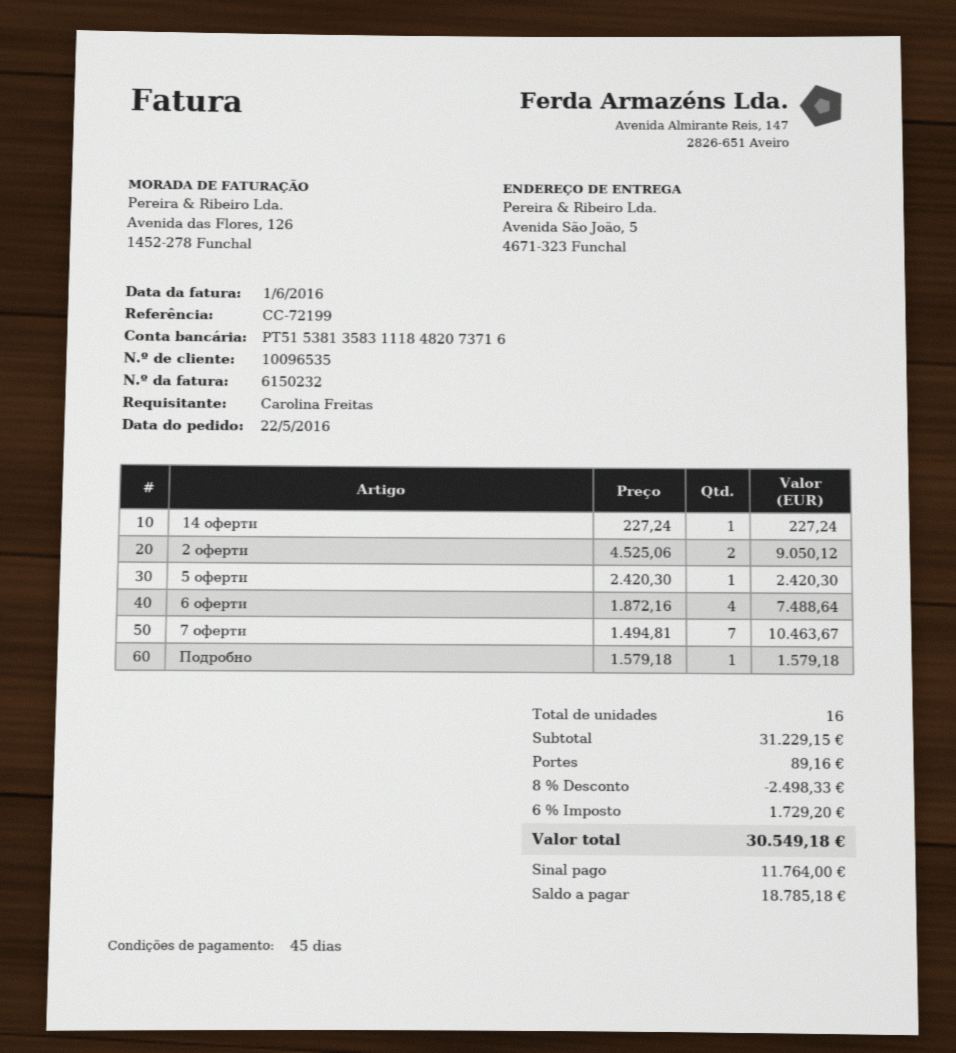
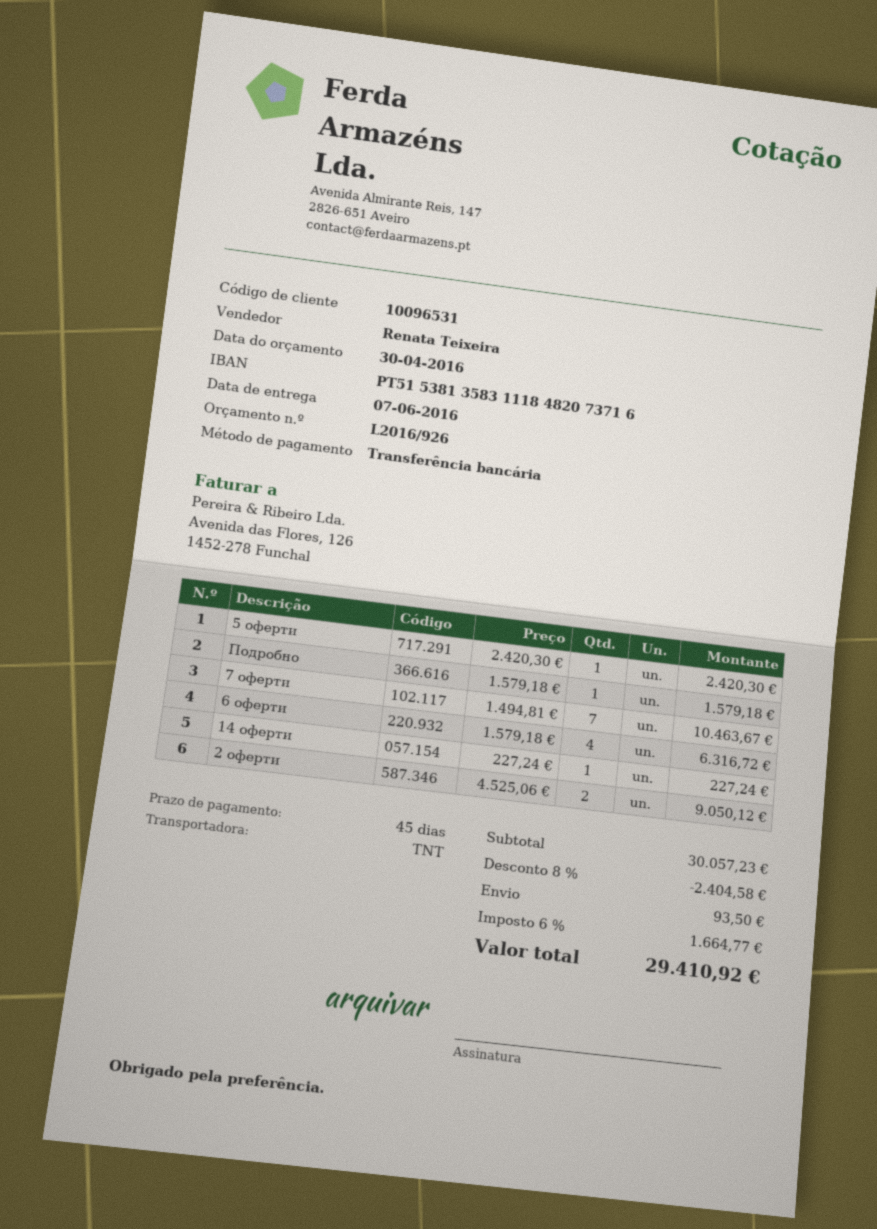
customer number: 10096535 -> 10096531
6 оферти: 4 x 1872.16 = 7488.64 -> 4 x 1579.18 = 6316.72
subtotal: 31229.15 -> 30057.23
discount: 8% = 2498.33 -> 8% = 2404.58
shipping: 89.16 -> 93.50
tax: 6% = 1729.20 -> 6% = 1664.77
total: 30549.18 -> 29410.92

